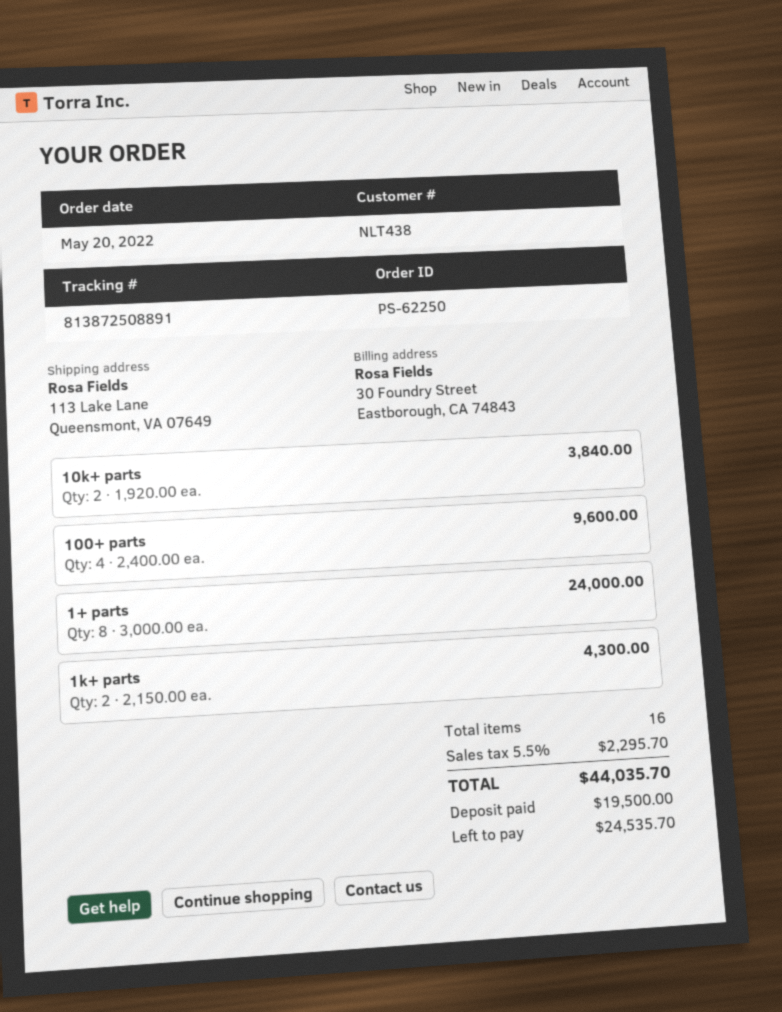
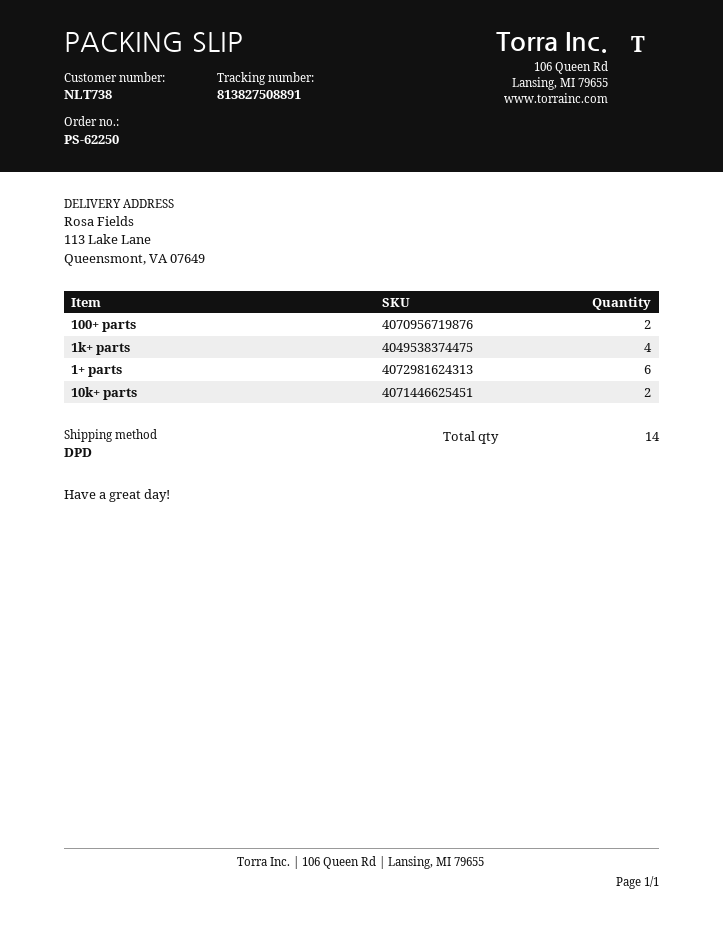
customer number: NLT438 -> NLT738
tracking number: 813872508891 -> 813827508891
100+ parts: 4 -> 2
1+ parts: 8 -> 6
1k+ parts: 2 -> 4
total quantity: 16 -> 14

